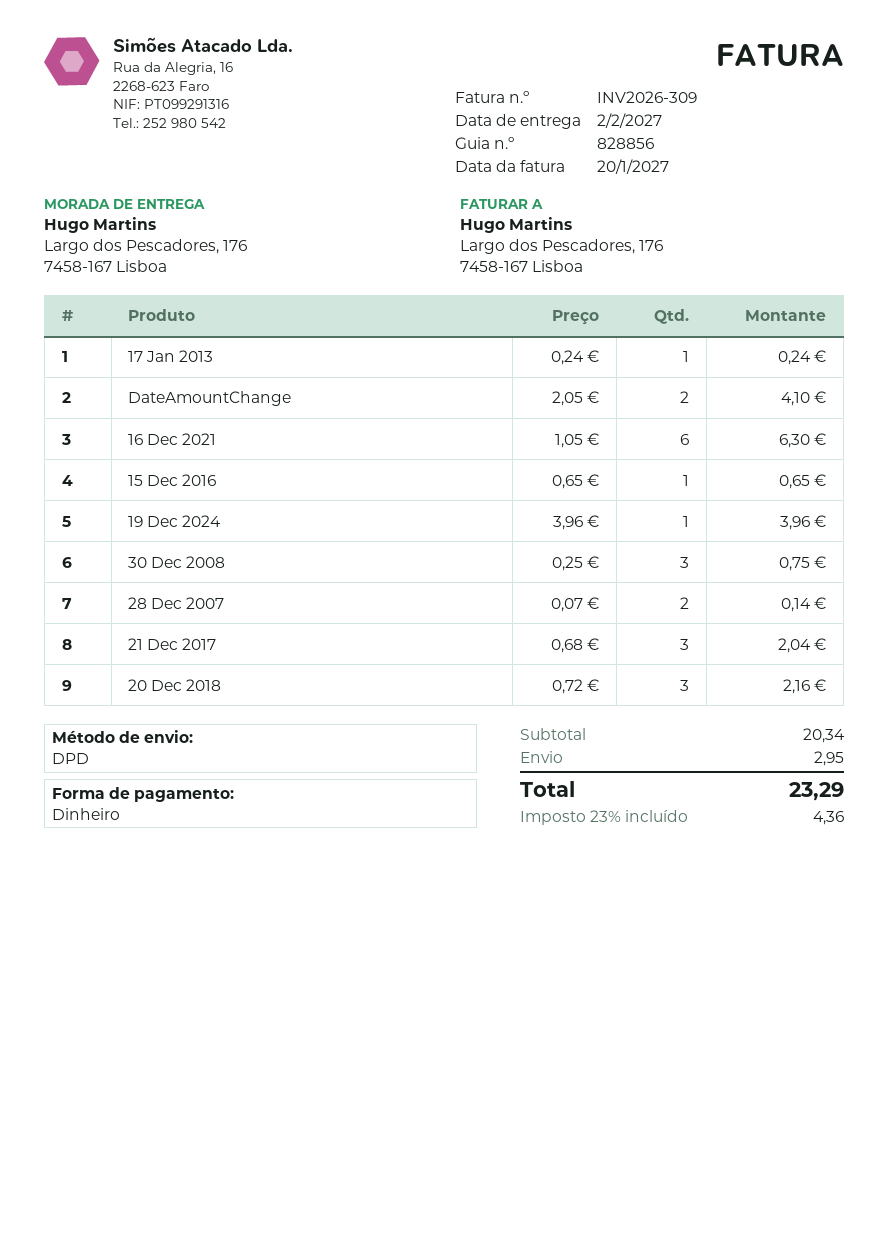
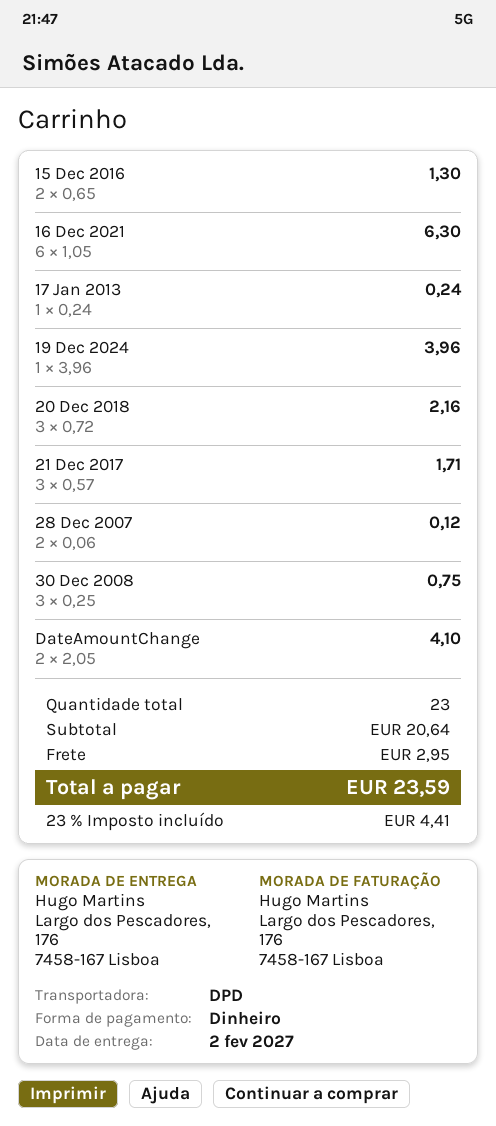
15 Dec 2016: 1 x 0.65 = 0.65 -> 2 x 0.65 = 1.30
28 Dec 2007: 2 x 0.07 = 0.14 -> 2 x 0.06 = 0.12
21 Dec 2017: 3 x 0.68 = 2.04 -> 3 x 0.57 = 1.71
subtotal: 20.34 -> 20.64
tax: 23% = 4.36 -> 23% = 4.41
total: 23.29 -> 23.59

